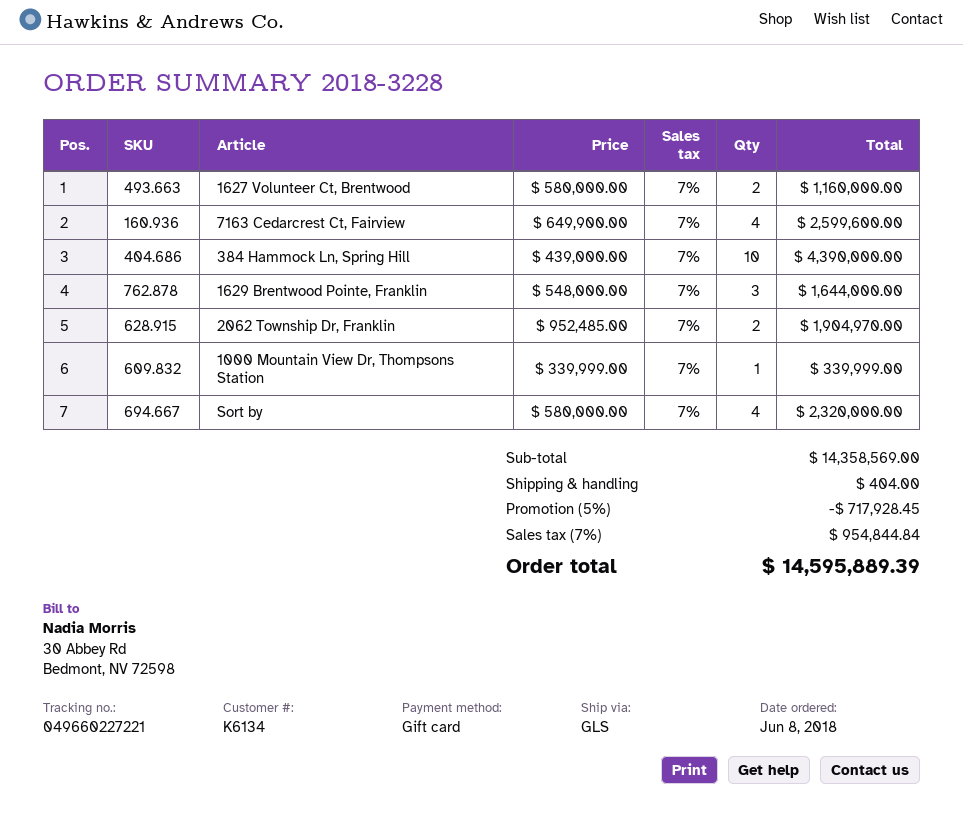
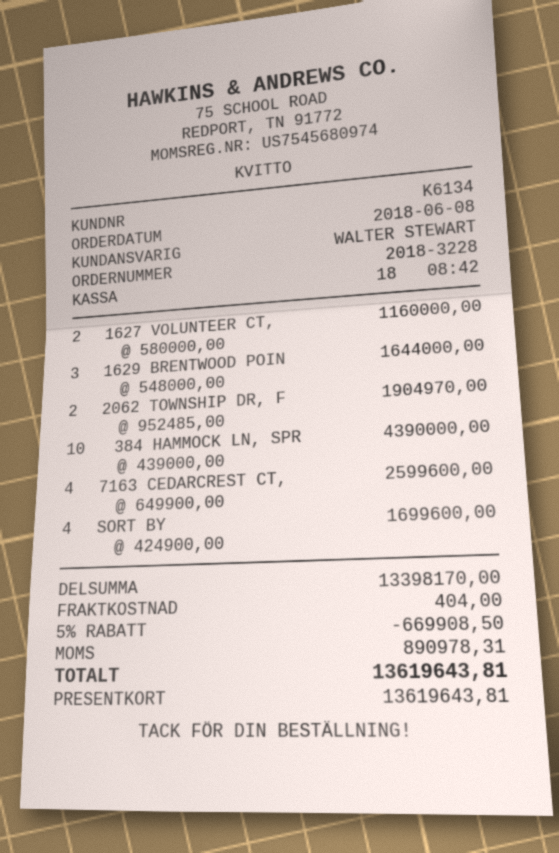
1000 Mountain View Dr, Thompsons Station: 1 x 339999.00 = 339999.00 -> none
Sort by: 4 x 580000.00 = 2320000.00 -> 4 x 424900.00 = 1699600.00
subtotal: 14358569.00 -> 13398170.00
discount: 5% = 717928.45 -> 5% = 669908.50
tax: 954844.84 -> 890978.31
total: 14595889.39 -> 13619643.81

